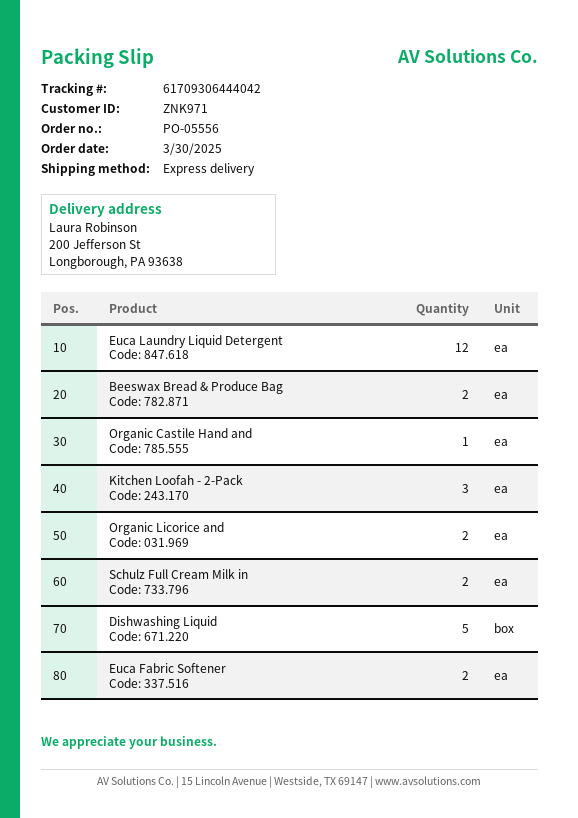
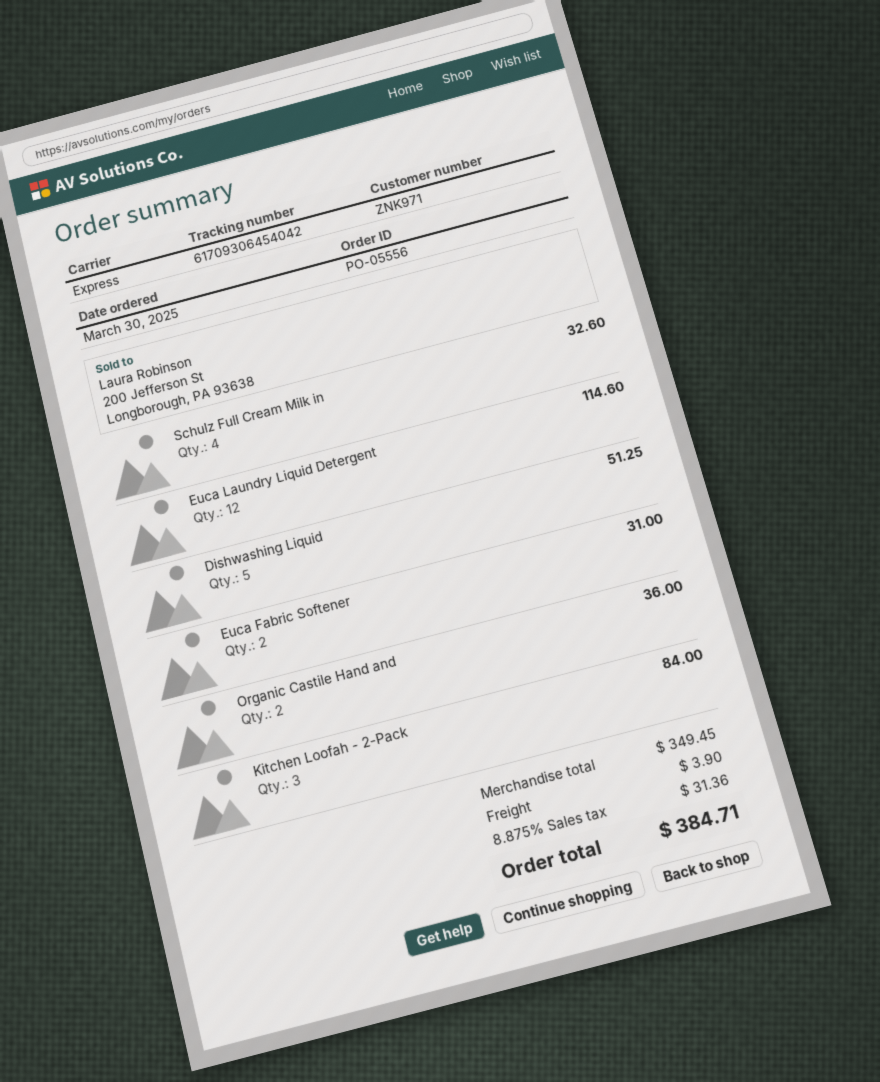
tracking number: 61709306444042 -> 61709306454042
Beeswax Bread & Produce Bag: 2 -> none
Organic Castile Hand and: 1 -> 2
Organic Licorice and: 2 -> none
Schulz Full Cream Milk in: 2 -> 4

